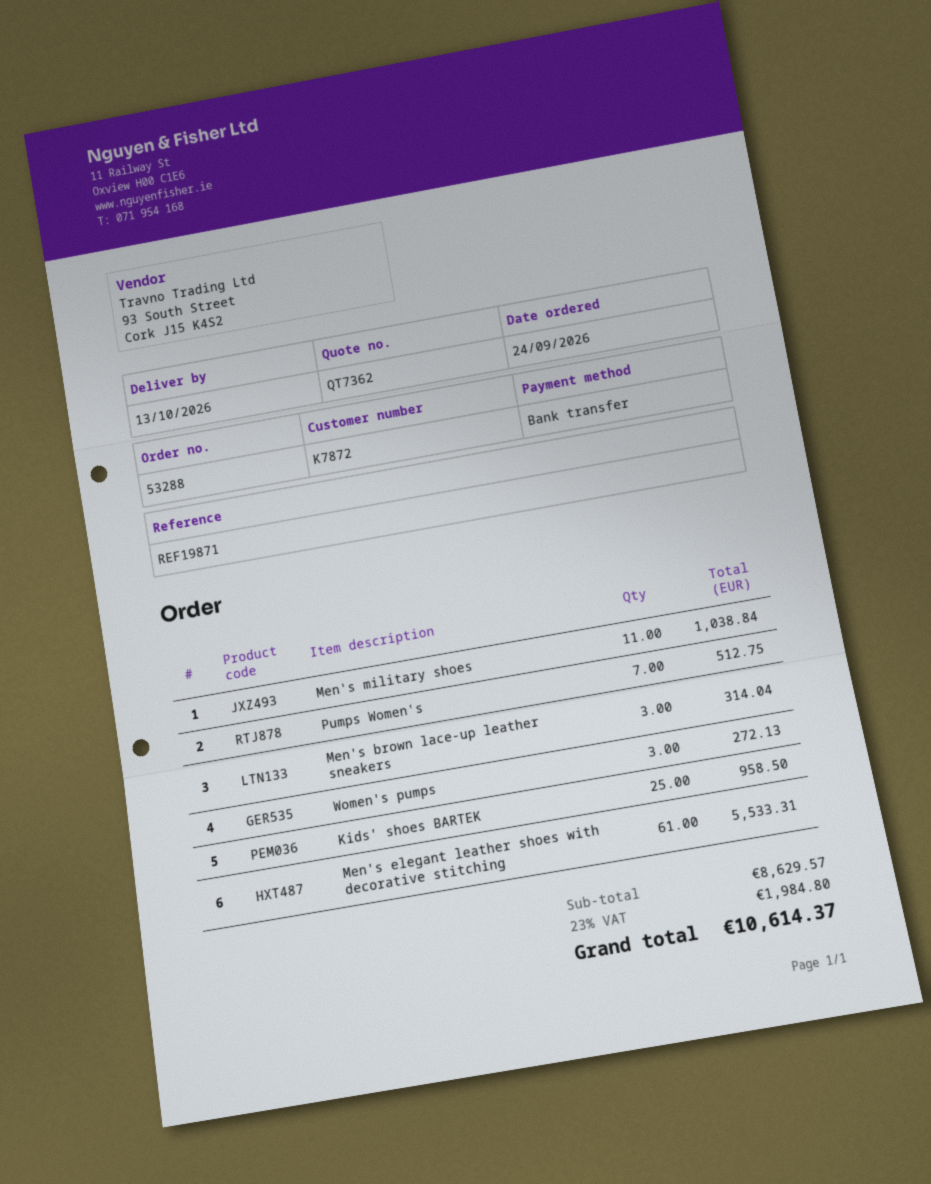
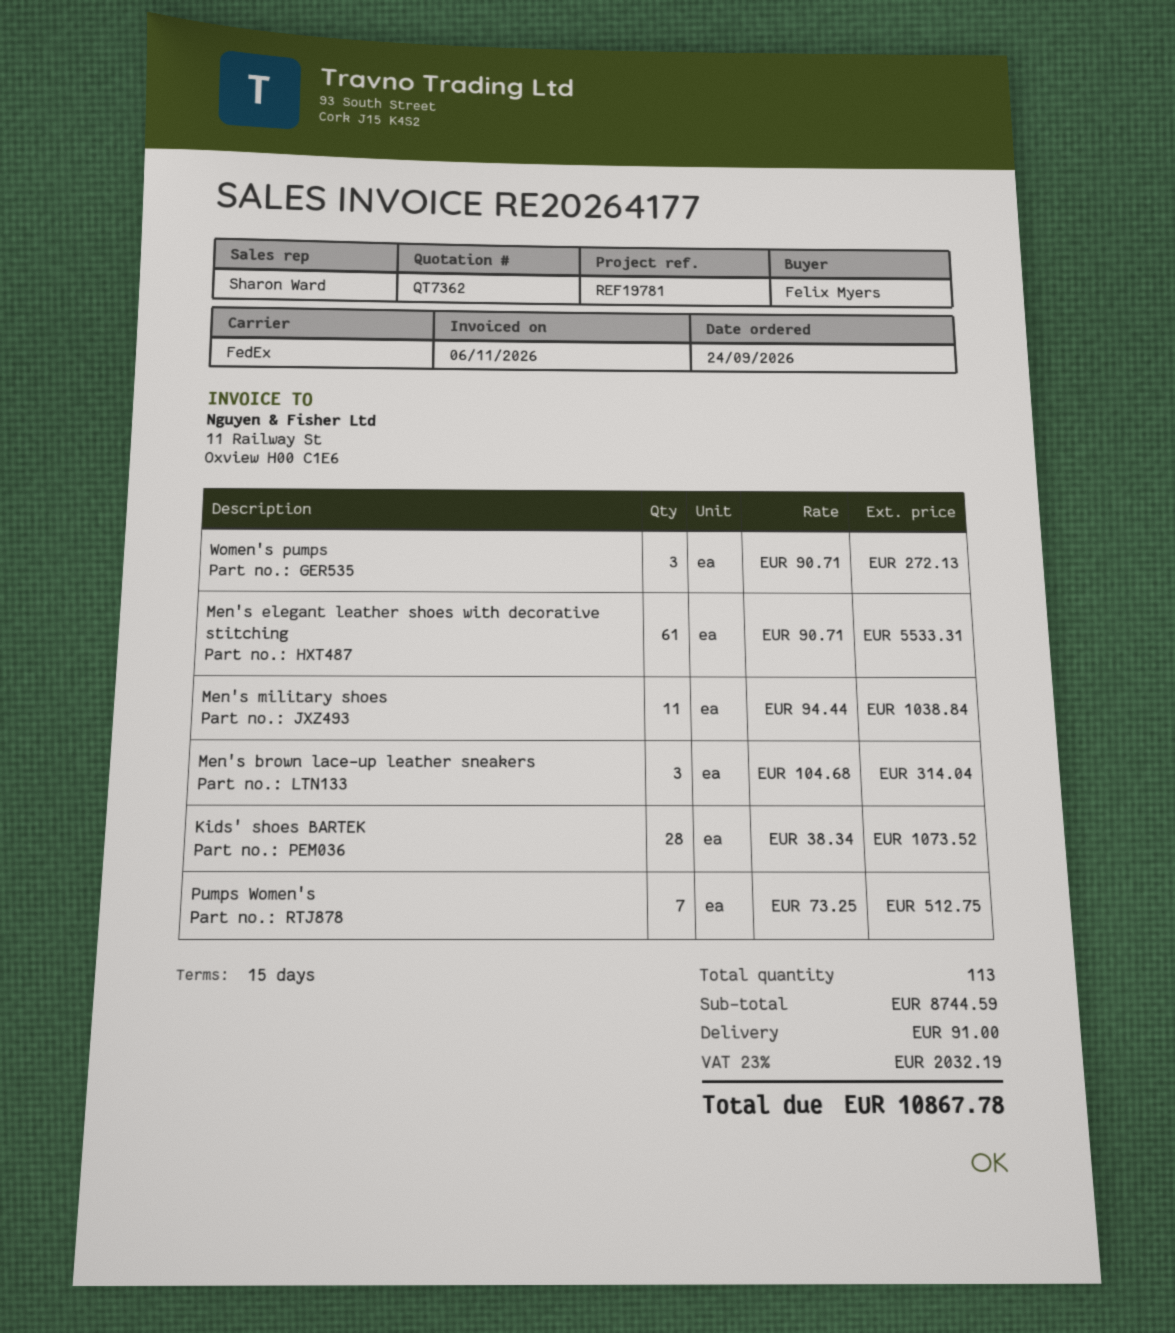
reference: REF19871 -> REF19781
Kids' shoes BARTEK: 25 for 958.50 -> 28 for 1073.52
subtotal: 8629.57 -> 8744.59
shipping: none -> 91.00
tax: 23% = 1984.80 -> 23% = 2032.19
total: 10614.37 -> 10867.78

